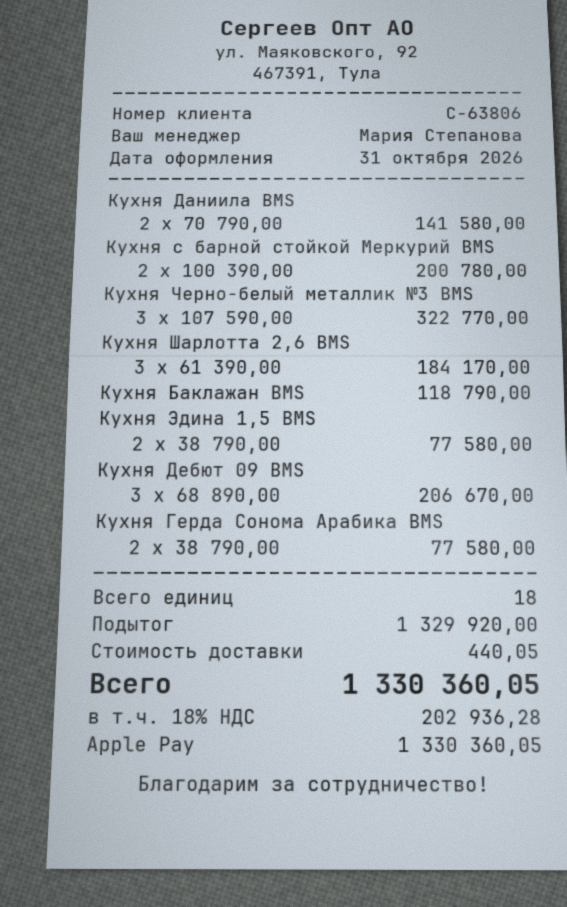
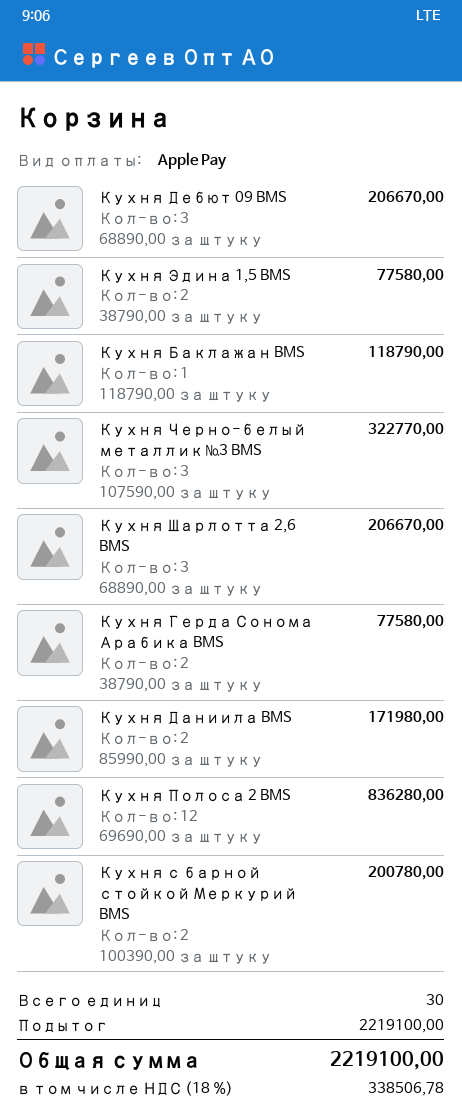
Кухня Даниила BMS: 2 x 70790.00 = 141580.00 -> 2 x 85990.00 = 171980.00
Кухня Шарлотта 2,6 BMS: 3 x 61390.00 = 184170.00 -> 3 x 68890.00 = 206670.00
Кухня Полоса 2 BMS: none -> 12 x 69690.00 = 836280.00
total quantity: 18 -> 30
subtotal: 1329920.00 -> 2219100.00
shipping: 440.05 -> none
tax: 18% = 202936.28 -> 18% = 338506.78
total: 1330360.05 -> 2219100.00

